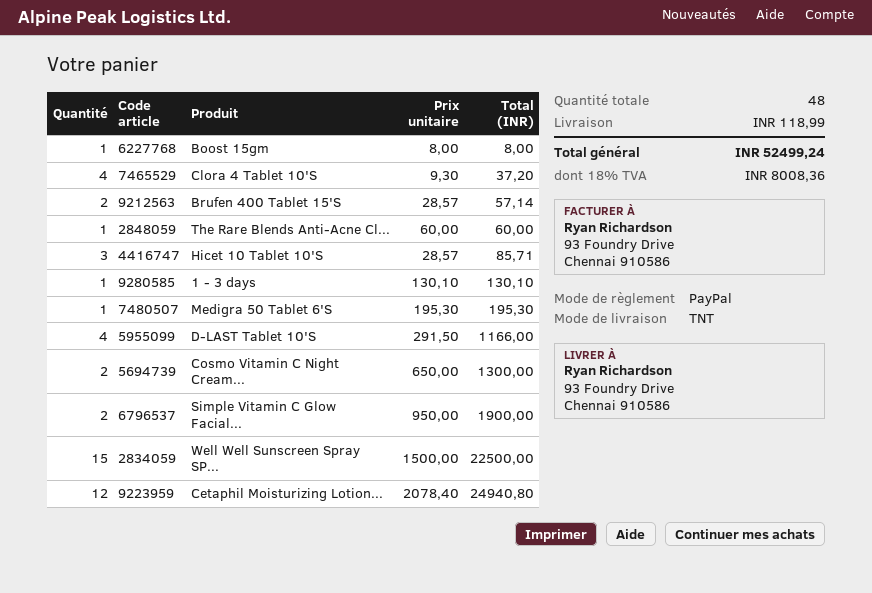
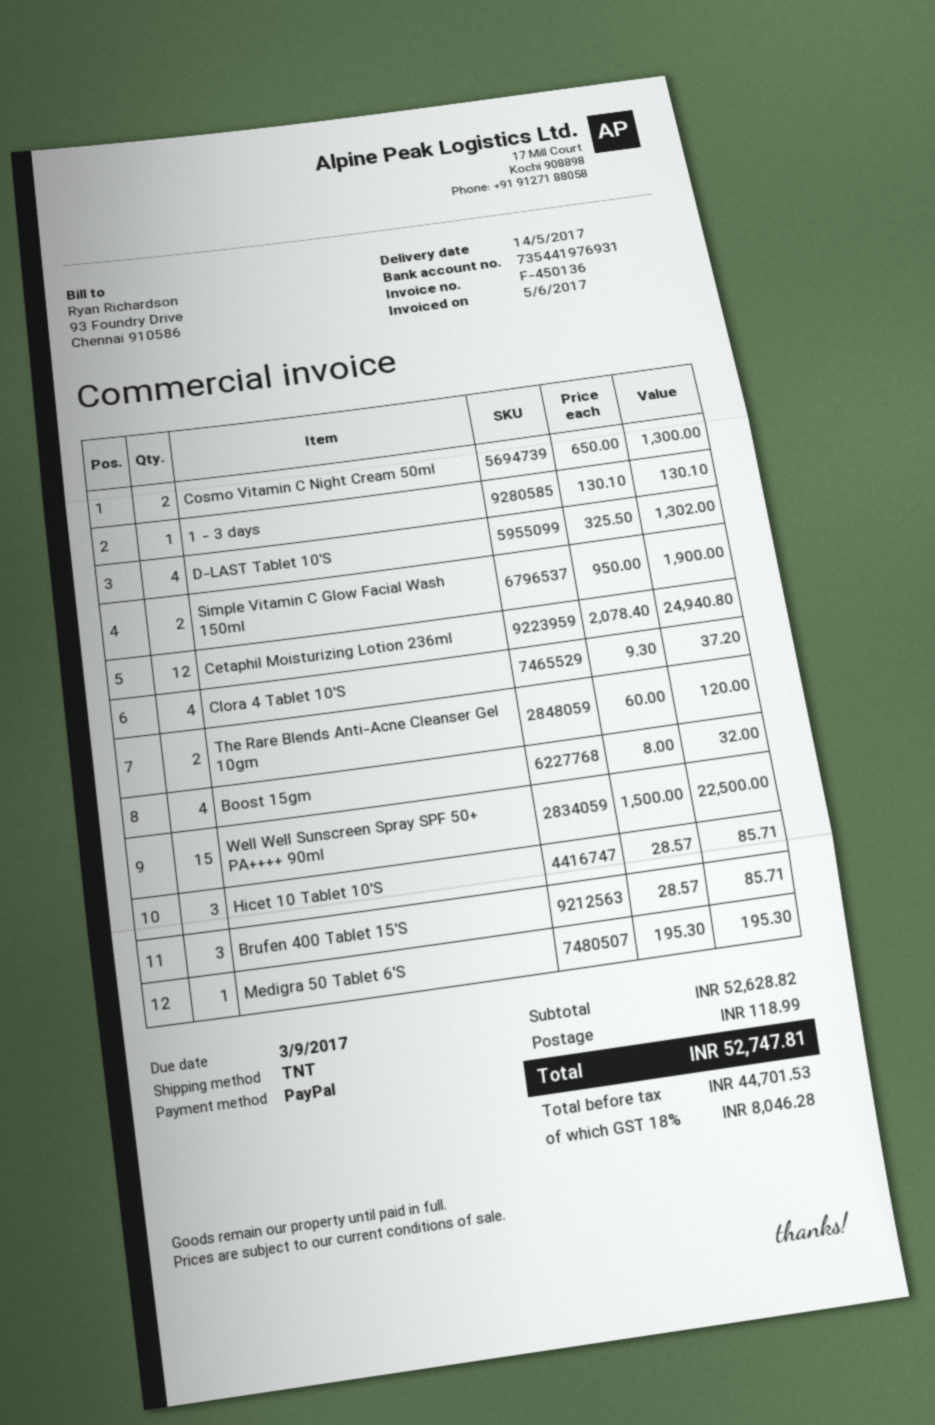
Boost 15gm: 1 x 8.00 = 8.00 -> 4 x 8.00 = 32.00
Brufen 400 Tablet 15'S: 2 x 28.57 = 57.14 -> 3 x 28.57 = 85.71
The Rare Blends Anti-Acne Cl...: 1 x 60.00 = 60.00 -> 2 x 60.00 = 120.00
D-LAST Tablet 10'S: 4 x 291.50 = 1166.00 -> 4 x 325.50 = 1302.00
tax: 18% = 8008.36 -> 18% = 8046.28
total: 52499.24 -> 52747.81

